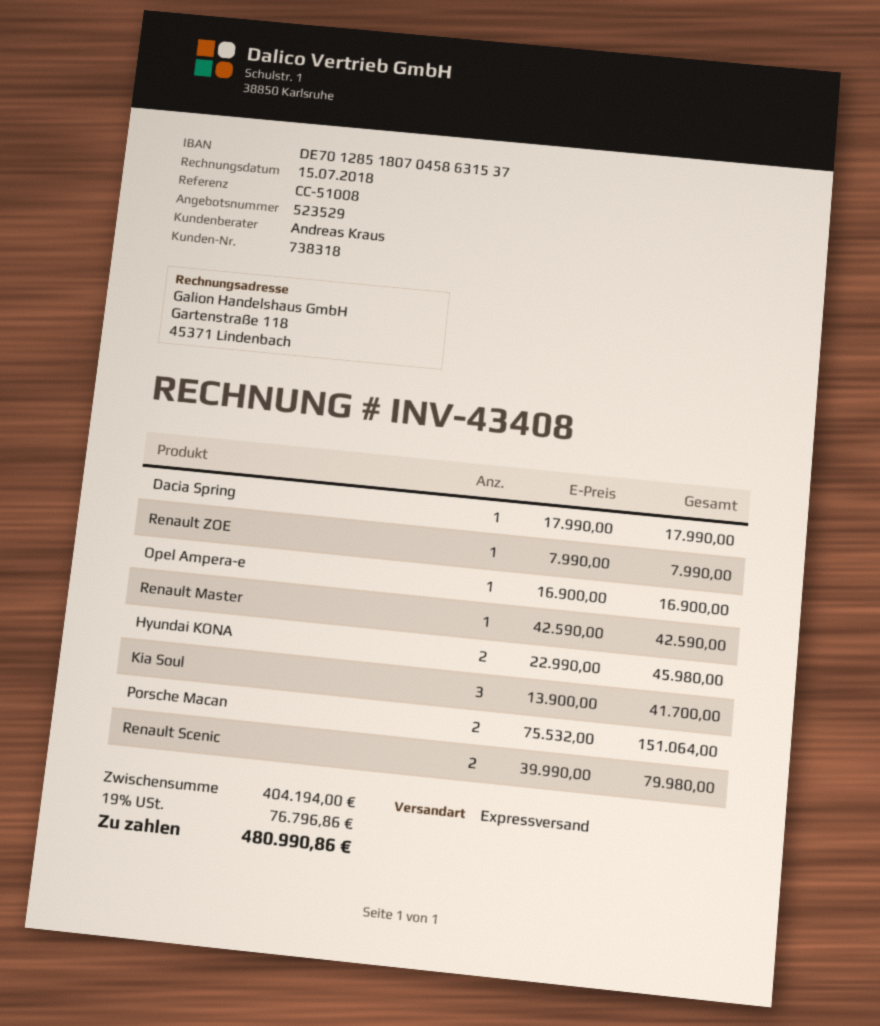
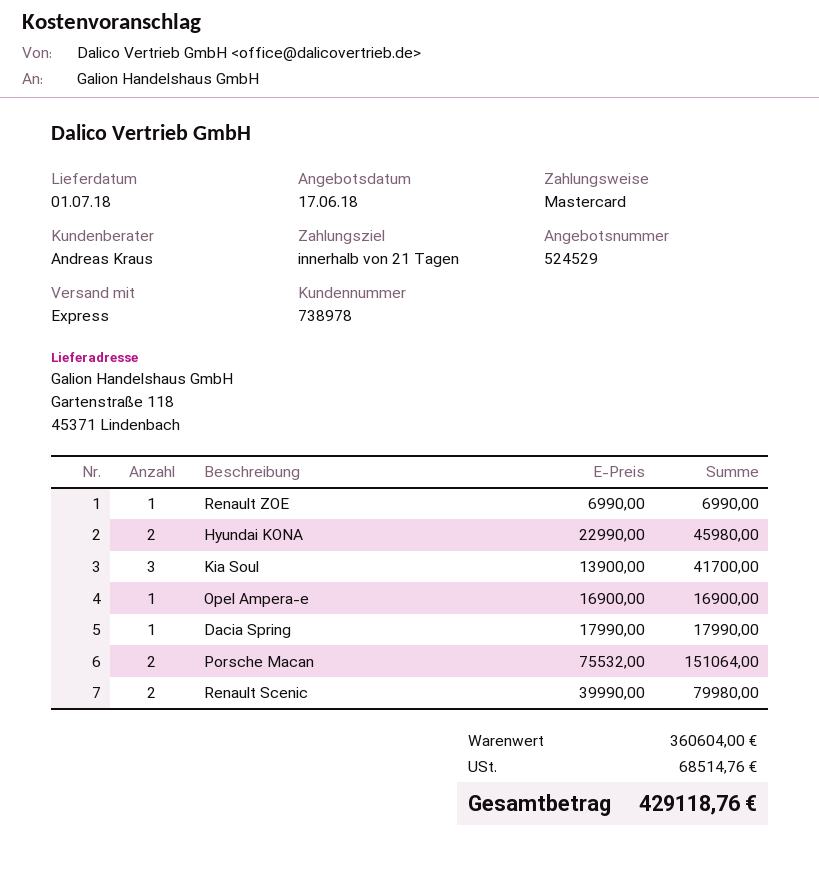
quote number: 523529 -> 524529
customer number: 738318 -> 738978
Renault ZOE: 1 x 7990.00 = 7990.00 -> 1 x 6990.00 = 6990.00
Renault Master: 1 x 42590.00 = 42590.00 -> none
subtotal: 404194.00 -> 360604.00
tax: 76796.86 -> 68514.76
total: 480990.86 -> 429118.76

